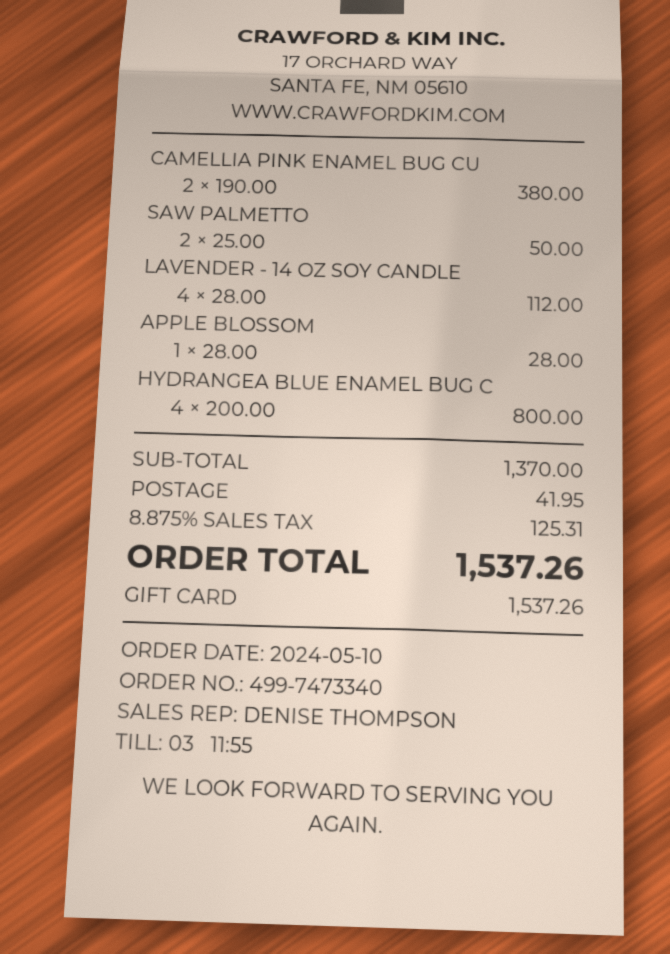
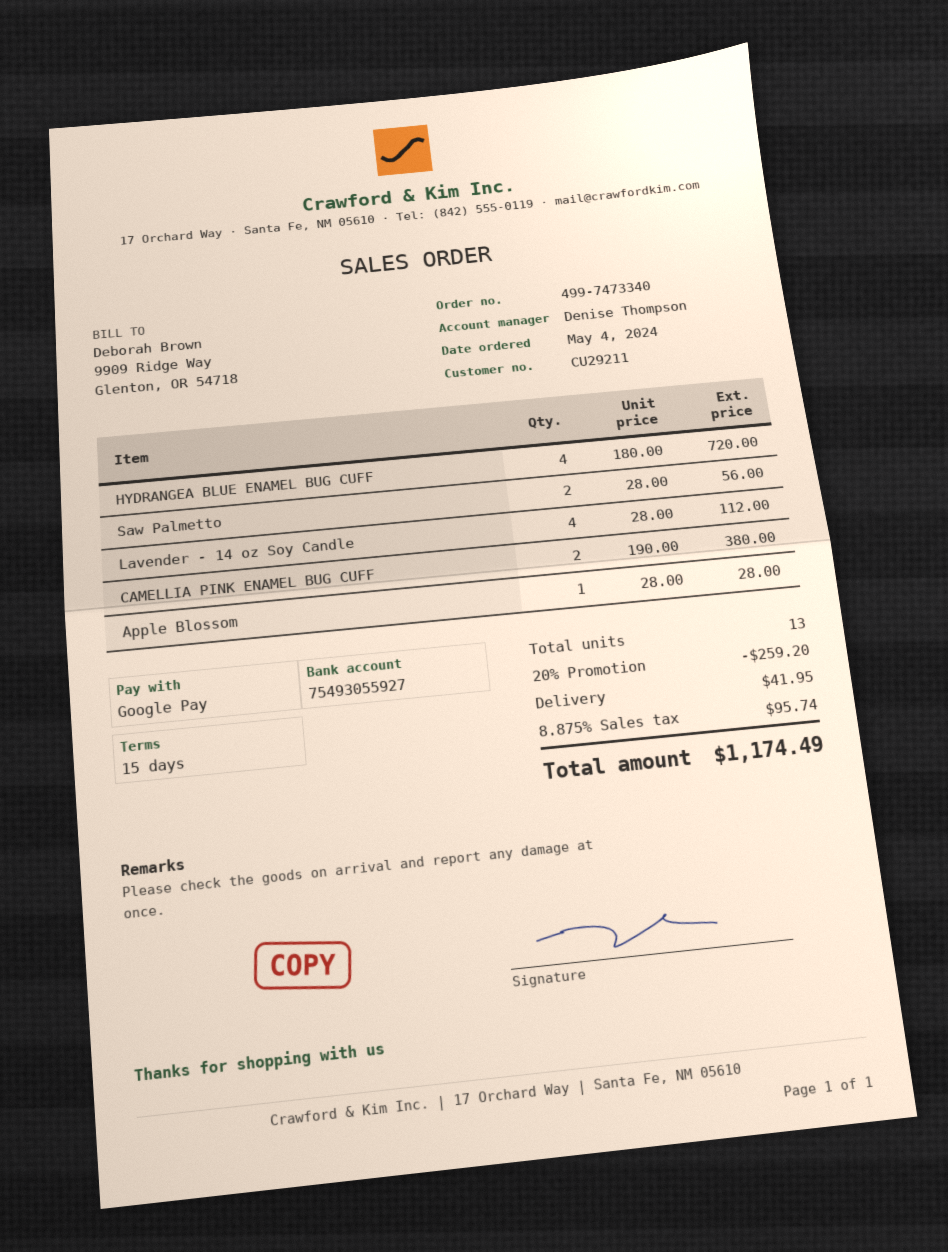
order date: 2024-05-10 -> 2024-05-04
payment method: gift card -> Google Pay
SAW PALMETTO: 2 x 25.00 = 50.00 -> 2 x 28.00 = 56.00
HYDRANGEA BLUE ENAMEL BUG C: 4 x 200.00 = 800.00 -> 4 x 180.00 = 720.00
discount: none -> 20% = 259.20
tax: 8.875% = 125.31 -> 8.875% = 95.74
total: 1537.26 -> 1174.49

